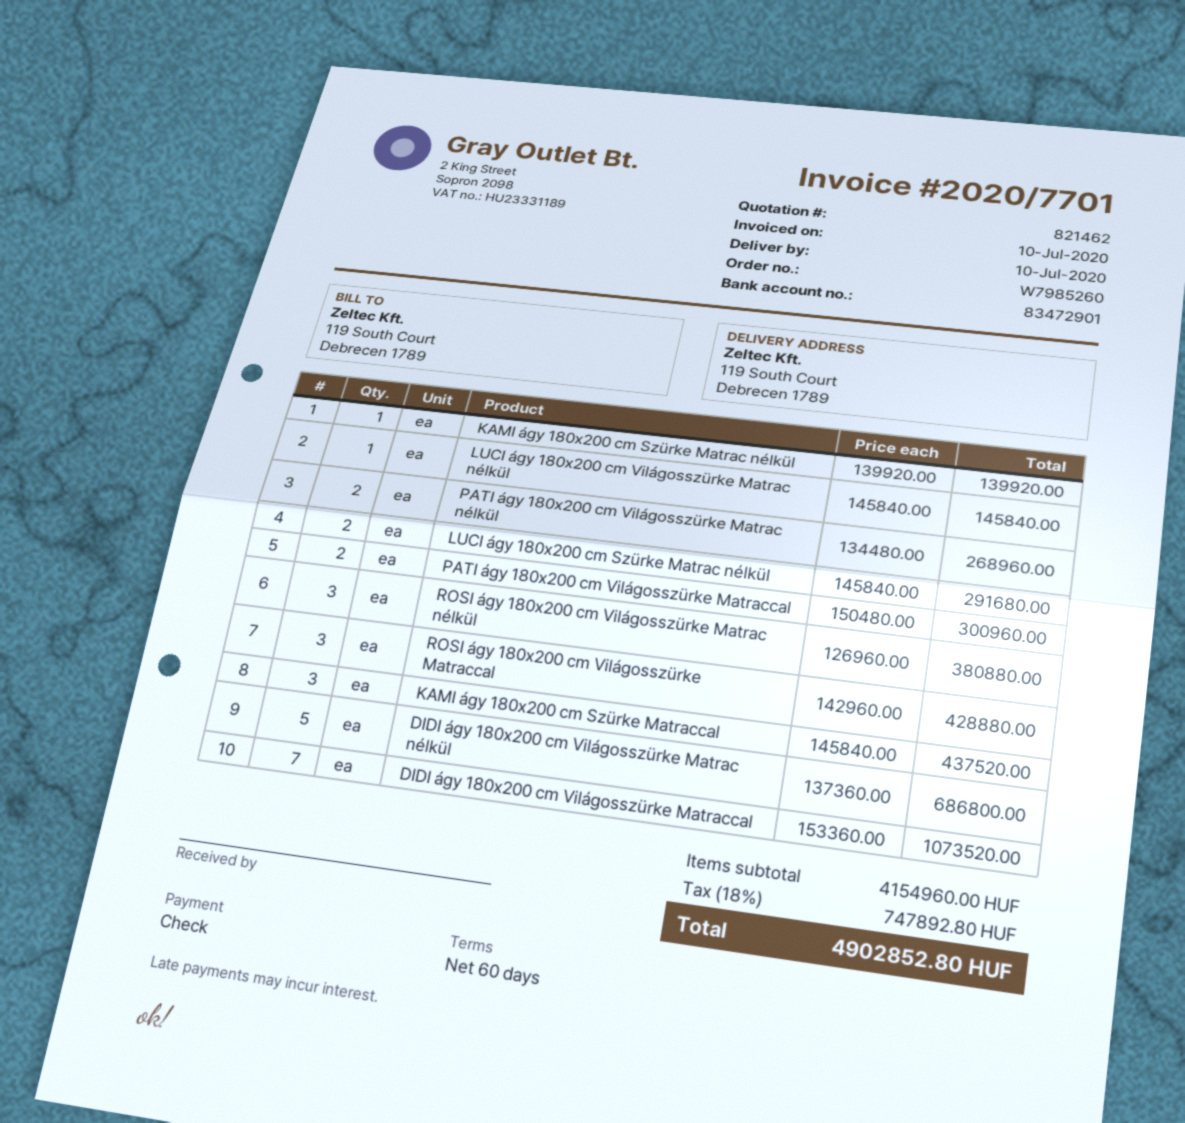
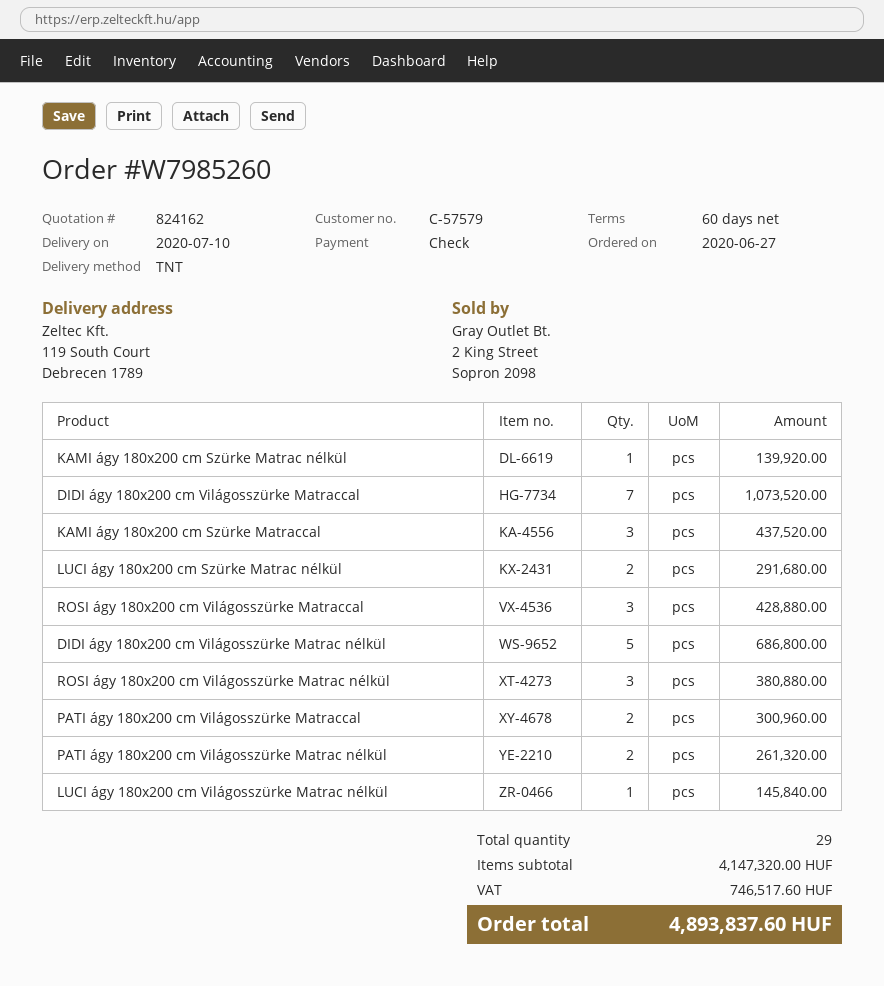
quote number: 821462 -> 824162
PATI ágy 180x200 cm Világosszürke Matrac nélkül: 2 for 268960.00 -> 2 for 261320.00
subtotal: 4154960.00 -> 4147320.00
tax: 747892.80 -> 746517.60
total: 4902852.80 -> 4893837.60

